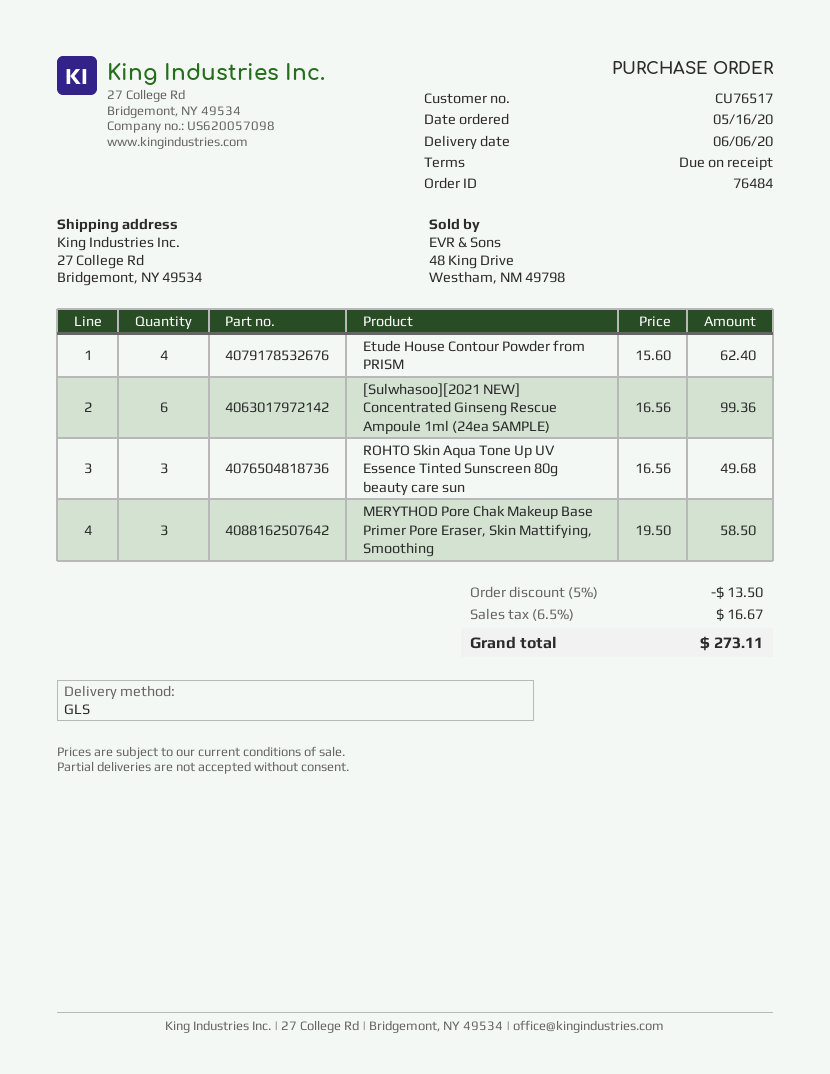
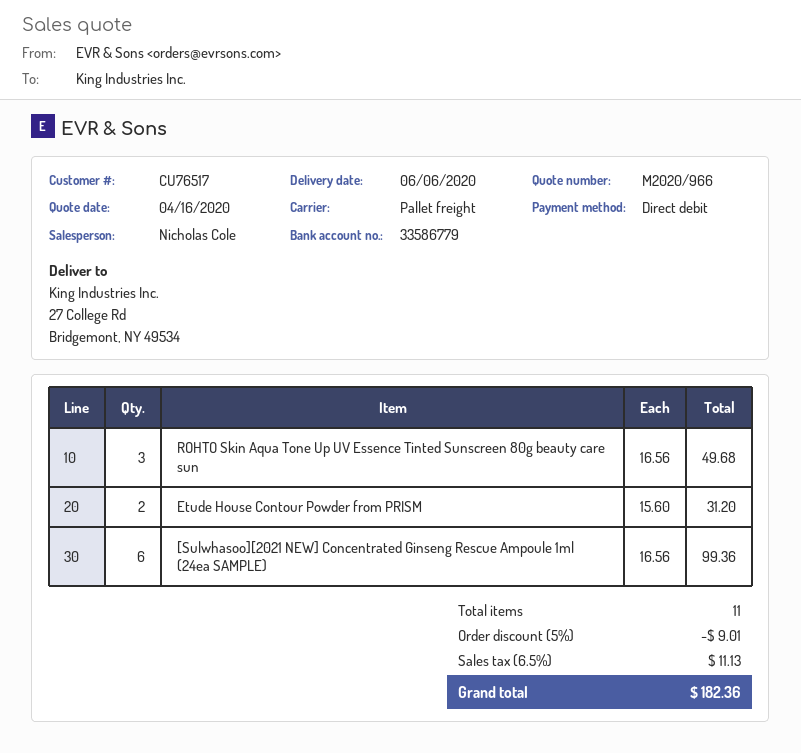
shipping method: GLS -> pallet freight
Etude House Contour Powder from PRISM: 4 x 15.60 = 62.40 -> 2 x 15.60 = 31.20
MERYTHOD Pore Chak Makeup Base Primer Pore Eraser, Skin Mattifying, Smoothing: 3 x 19.50 = 58.50 -> none
discount: 5% = 13.50 -> 5% = 9.01
tax: 6.5% = 16.67 -> 6.5% = 11.13
total: 273.11 -> 182.36

